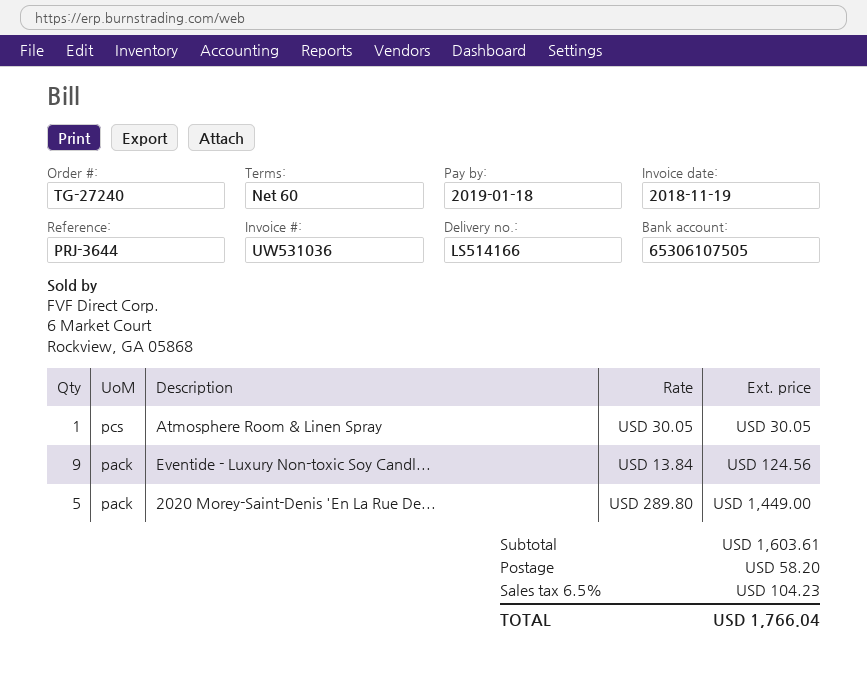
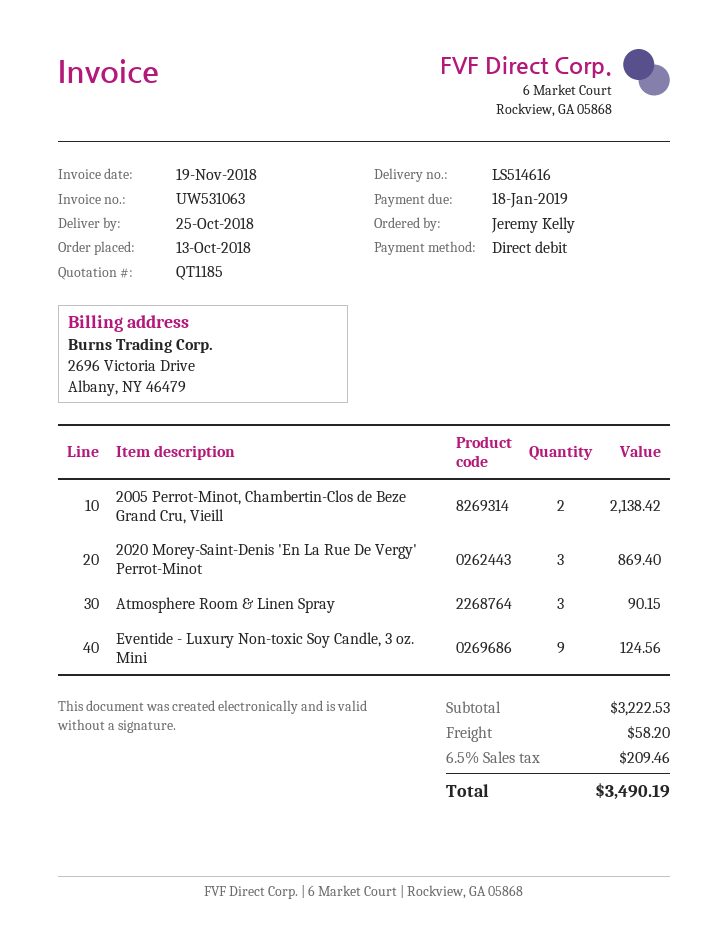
delivery note number: LS514166 -> LS514616
invoice number: UW531036 -> UW531063
Atmosphere Room & Linen Spray: 1 for 30.05 -> 3 for 90.15
2020 Morey-Saint-Denis 'En La Rue De...: 5 for 1449.00 -> 3 for 869.40
2005 Perrot-Minot, Chambertin-Clos de Beze Grand Cru, Vieill: none -> 2 for 2138.42
subtotal: 1603.61 -> 3222.53
tax: 6.5% = 104.23 -> 6.5% = 209.46
total: 1766.04 -> 3490.19

